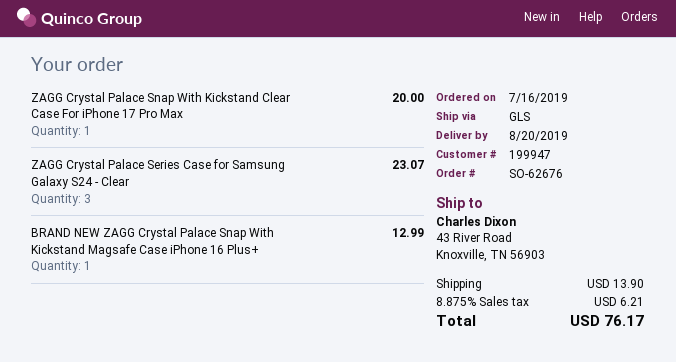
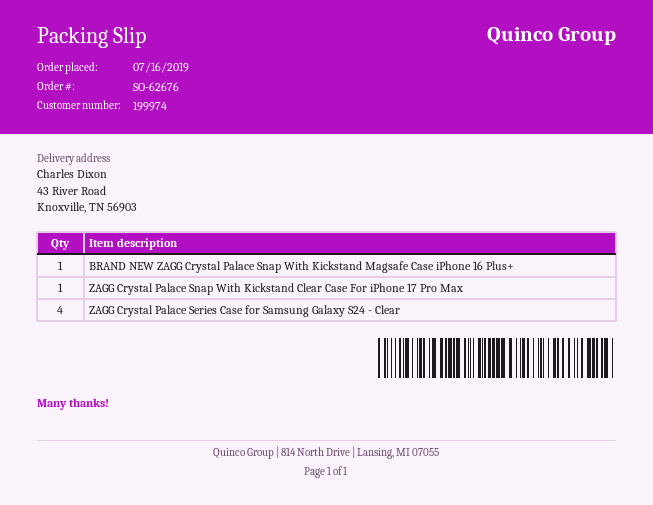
customer number: 199947 -> 199974
ZAGG Crystal Palace Series Case for Samsung Galaxy S24 - Clear: 3 -> 4

